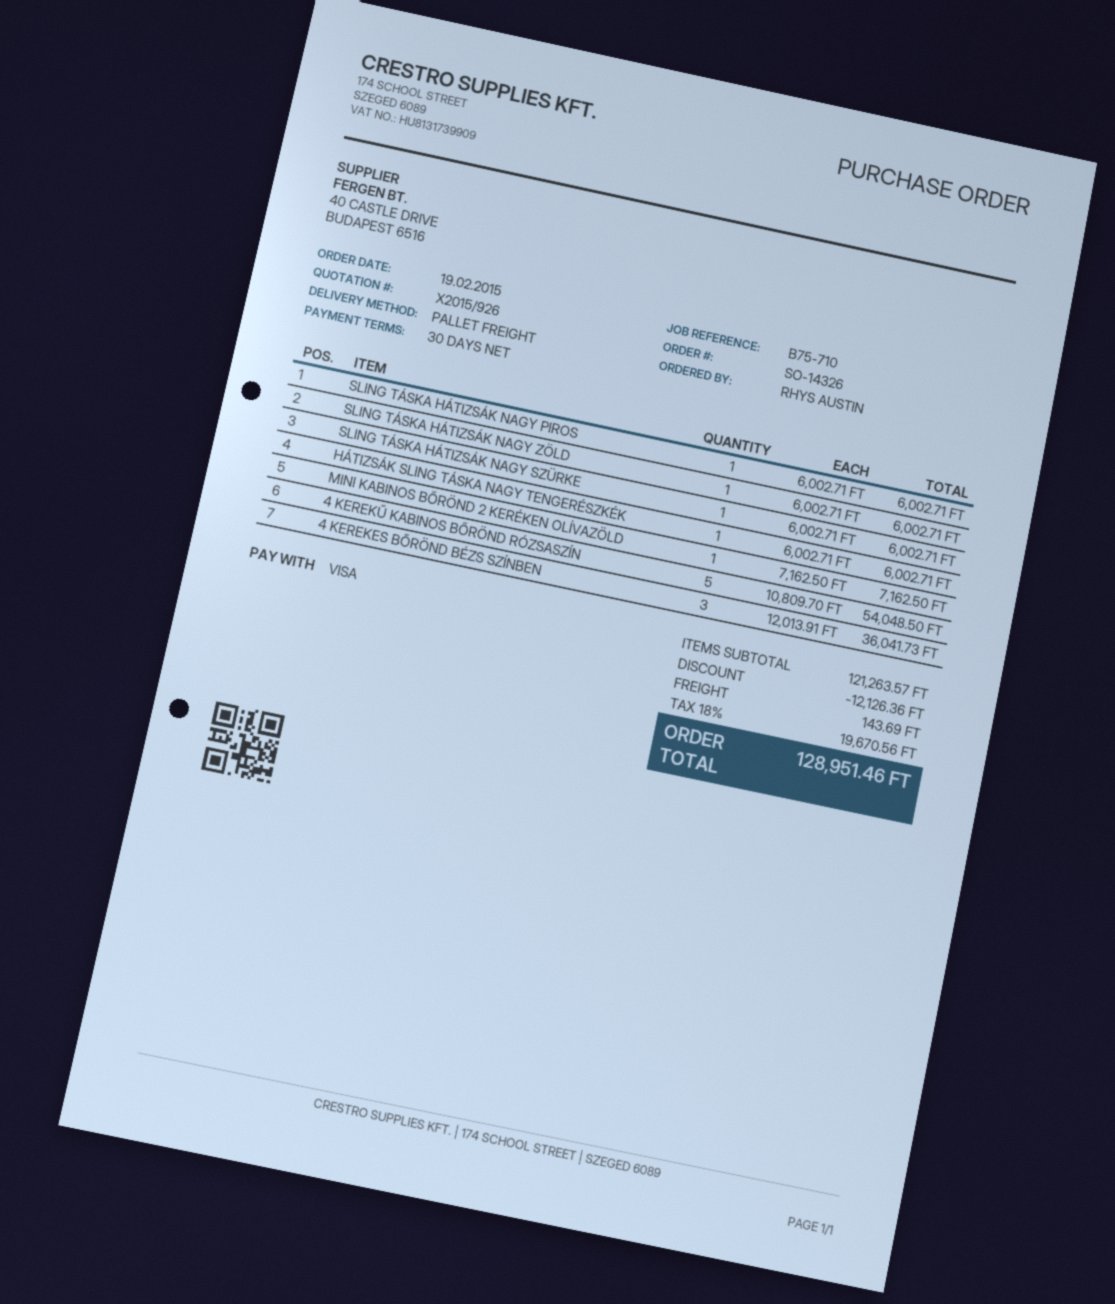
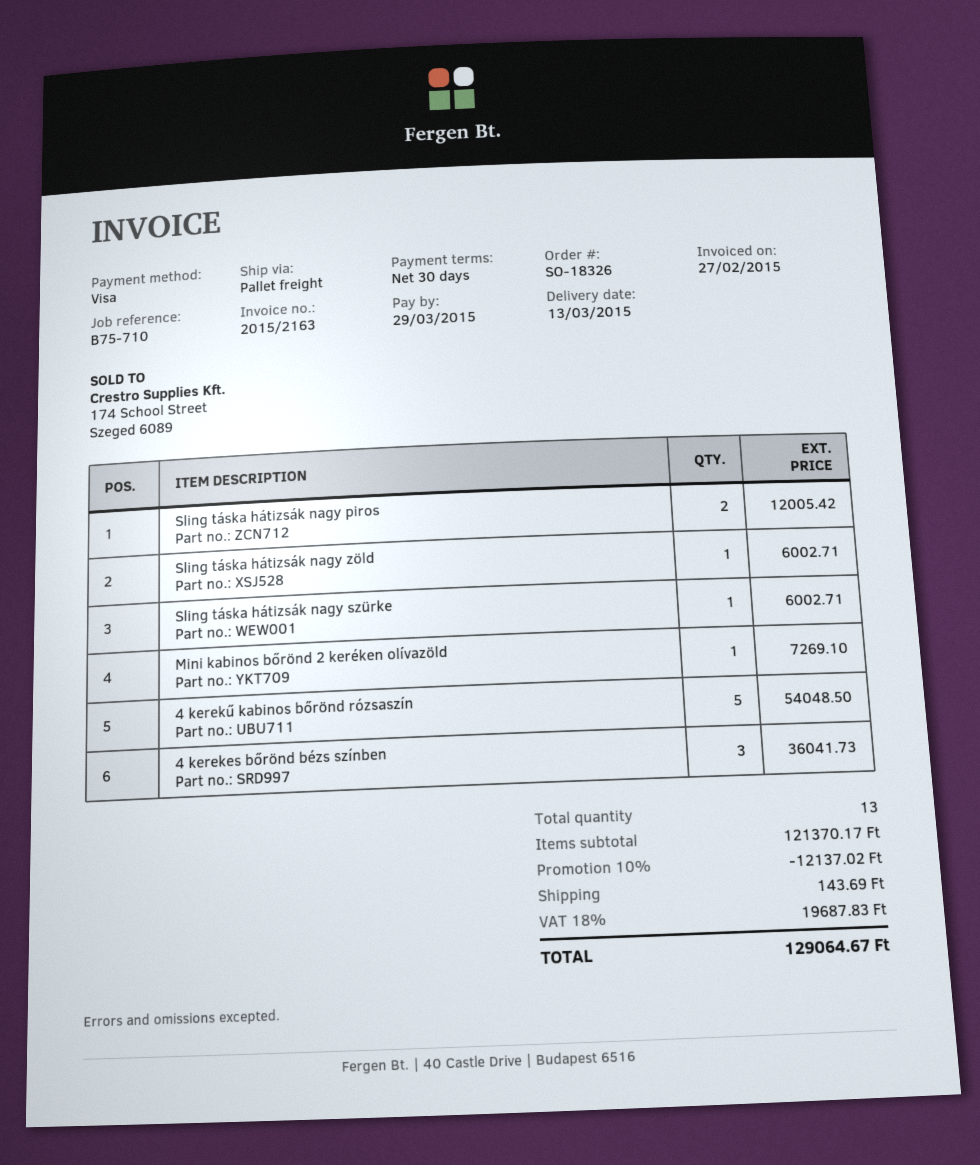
order number: SO-14326 -> SO-18326
SLING TÁSKA HÁTIZSÁK NAGY PIROS: 1 for 6002.71 -> 2 for 12005.42
HÁTIZSÁK SLING TÁSKA NAGY TENGERÉSZKÉK: 1 for 6002.71 -> none
MINI KABINOS BŐRÖND 2 KERÉKEN OLÍVAZÖLD: 1 for 7162.50 -> 1 for 7269.10
subtotal: 121263.57 -> 121370.17
discount: 12126.36 -> 12137.02
tax: 18% = 19670.56 -> 18% = 19687.83
total: 128951.46 -> 129064.67

